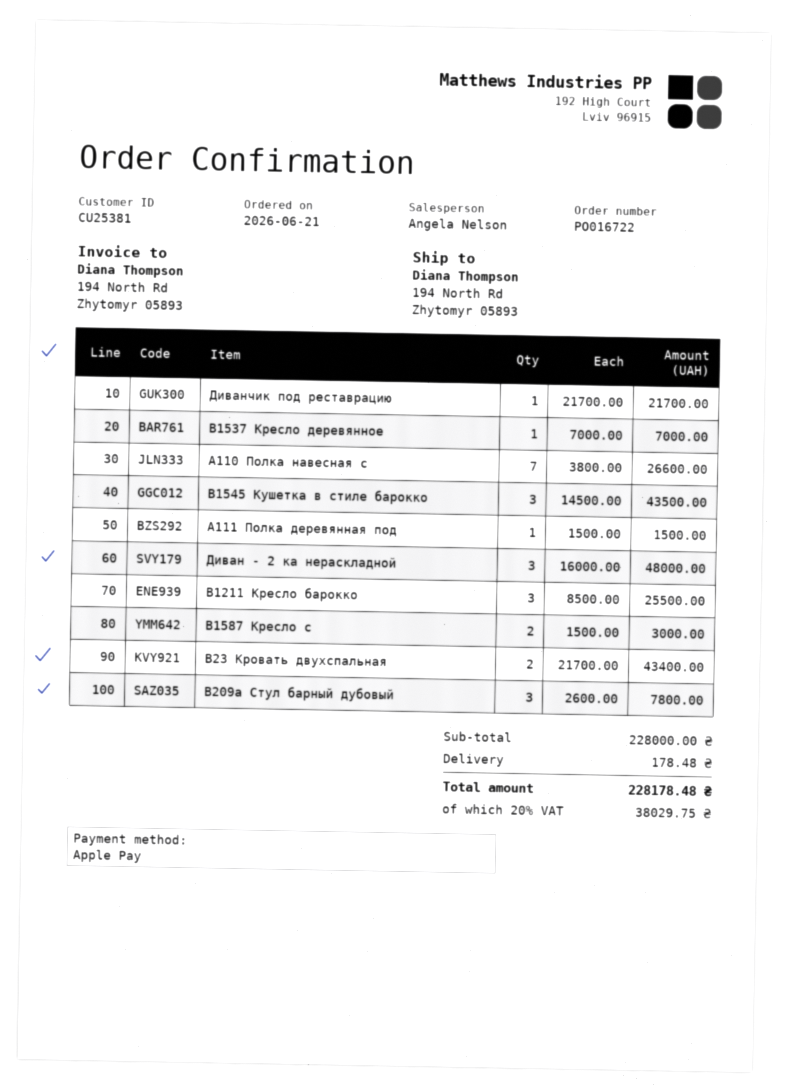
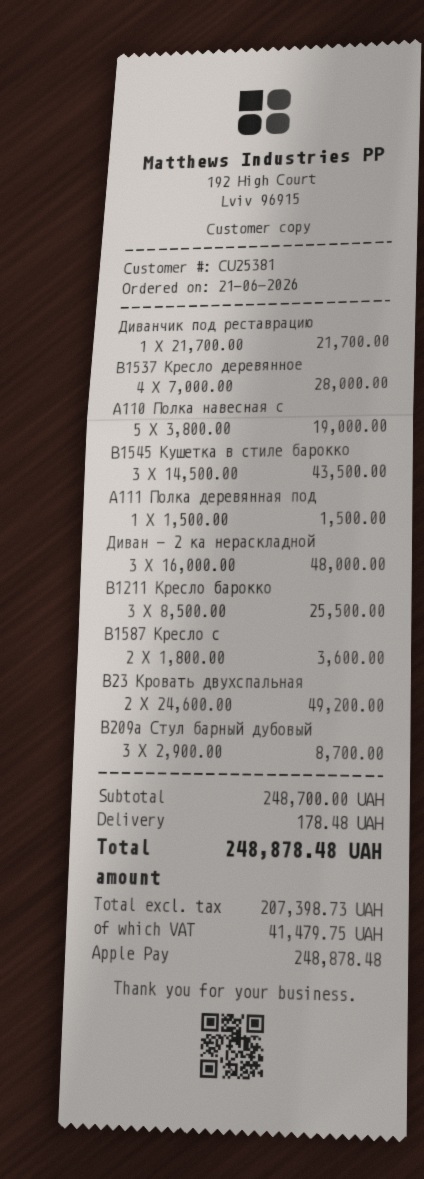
В1537 Кресло деревянное: 1 x 7000.00 = 7000.00 -> 4 x 7000.00 = 28000.00
А110 Полка навесная с: 7 x 3800.00 = 26600.00 -> 5 x 3800.00 = 19000.00
В1587 Кресло с: 2 x 1500.00 = 3000.00 -> 2 x 1800.00 = 3600.00
В23 Кровать двухспальная: 2 x 21700.00 = 43400.00 -> 2 x 24600.00 = 49200.00
В209а Стул барный дубовый: 3 x 2600.00 = 7800.00 -> 3 x 2900.00 = 8700.00
subtotal: 228000.00 -> 248700.00
tax: 38029.75 -> 41479.75
total: 228178.48 -> 248878.48

